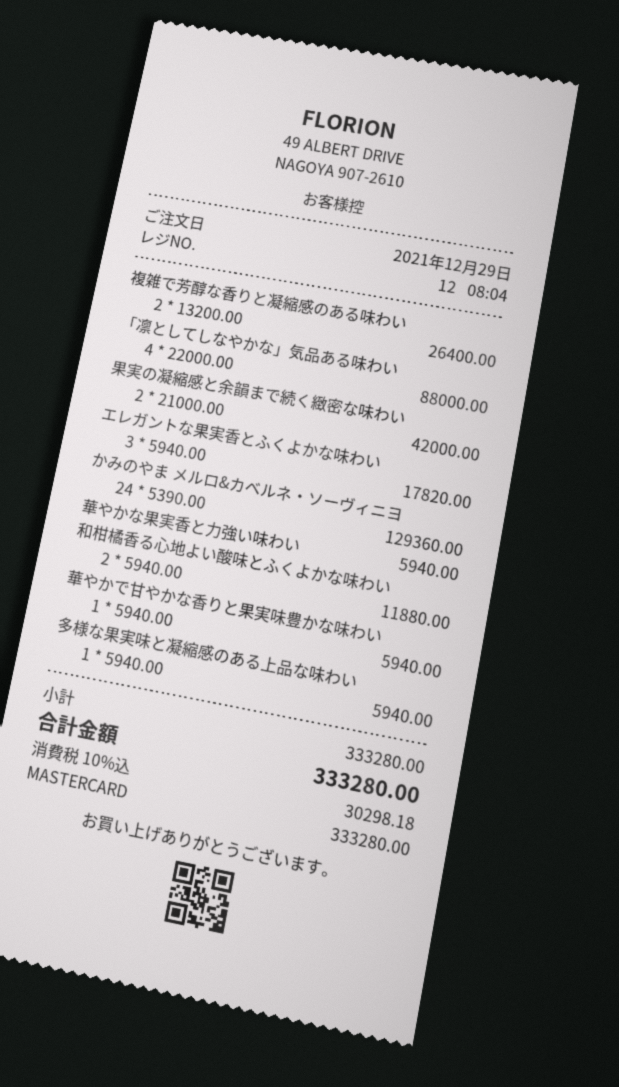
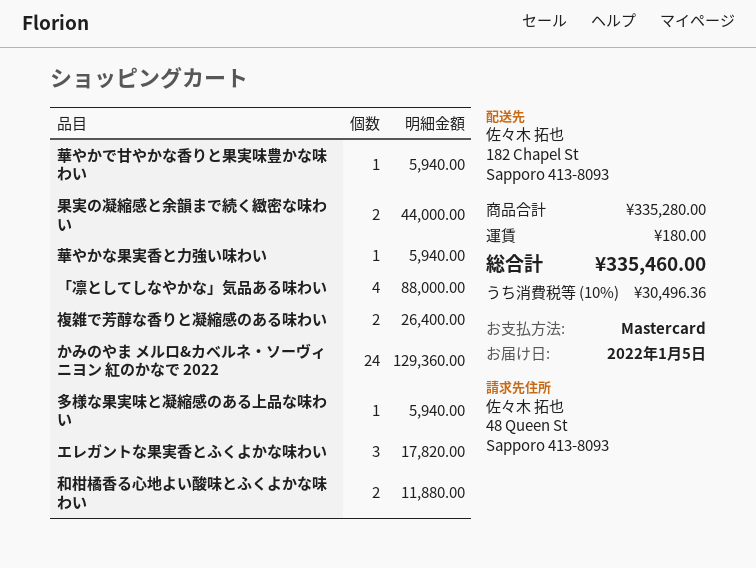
果実の凝縮感と余韻まで続く緻密な味わい: 2 for 42000.00 -> 2 for 44000.00
subtotal: 333280.00 -> 335280.00
shipping: none -> 180.00
tax: 10% = 30298.18 -> 10% = 30496.36
total: 333280.00 -> 335460.00

